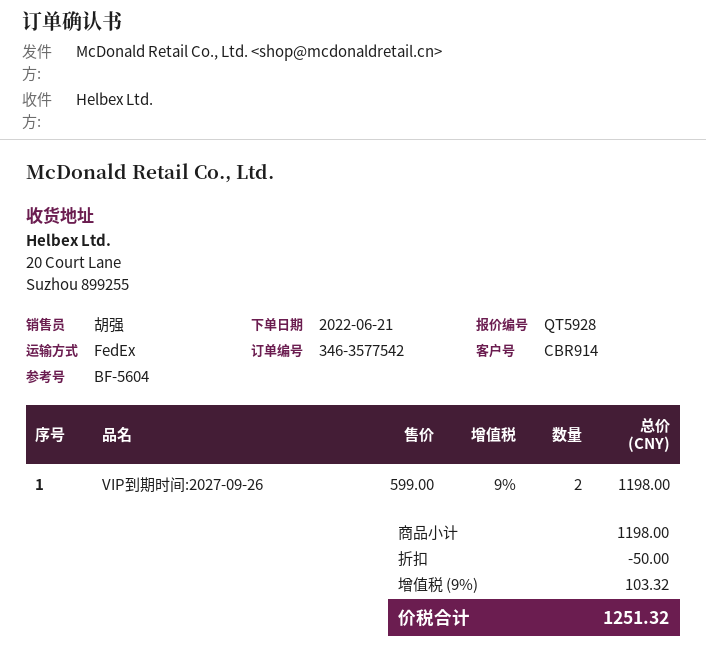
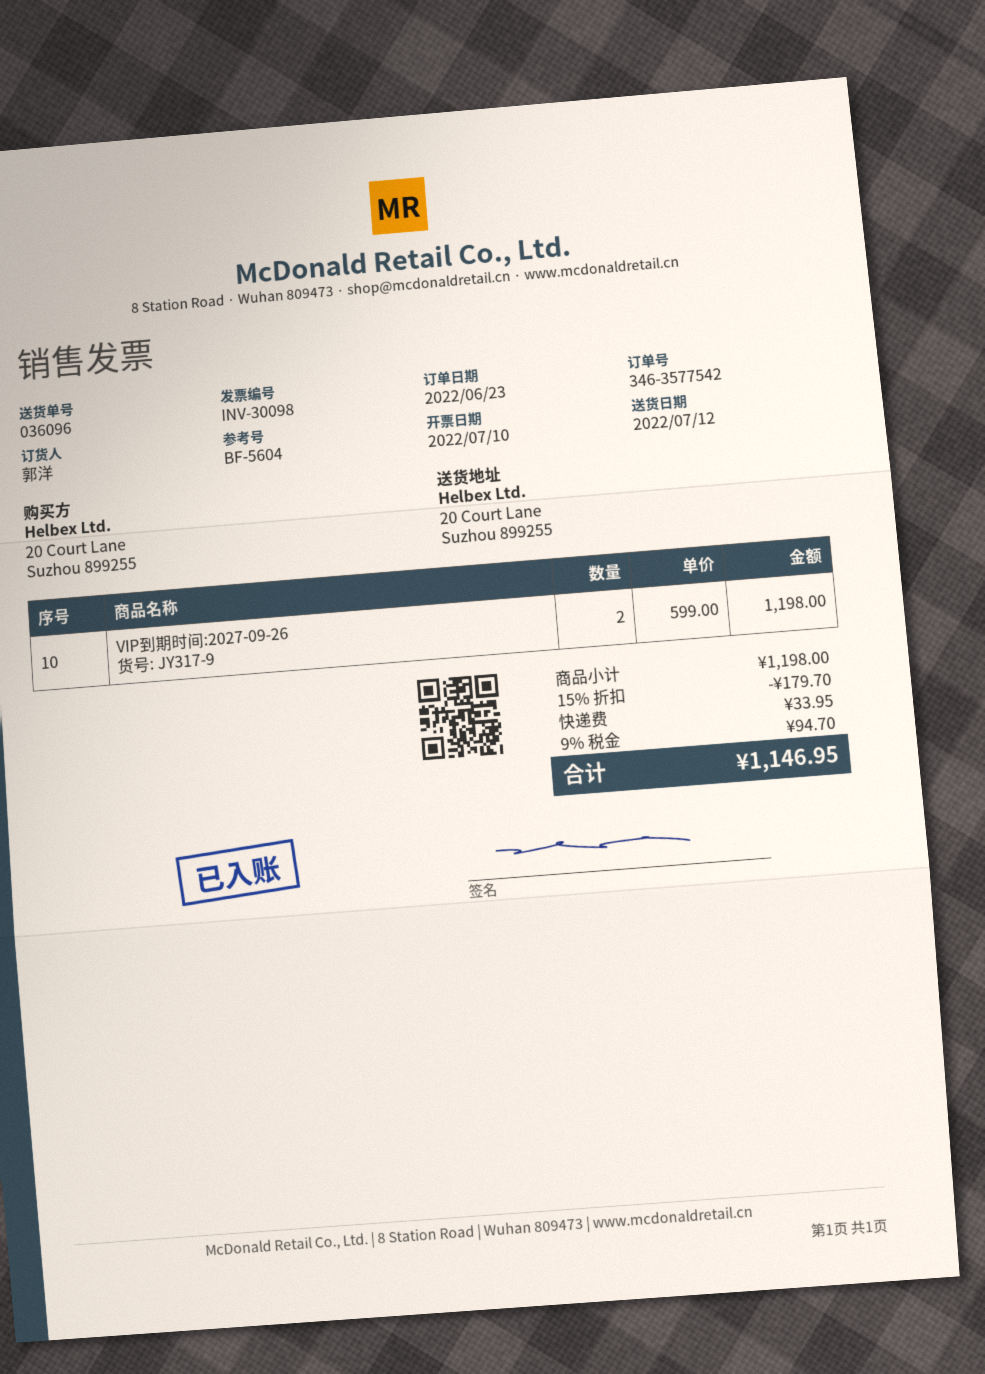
order date: 2022-06-21 -> 2022-06-23
discount: 50.00 -> 179.70
shipping: none -> 33.95
tax: 9% = 103.32 -> 9% = 94.70
total: 1251.32 -> 1146.95

